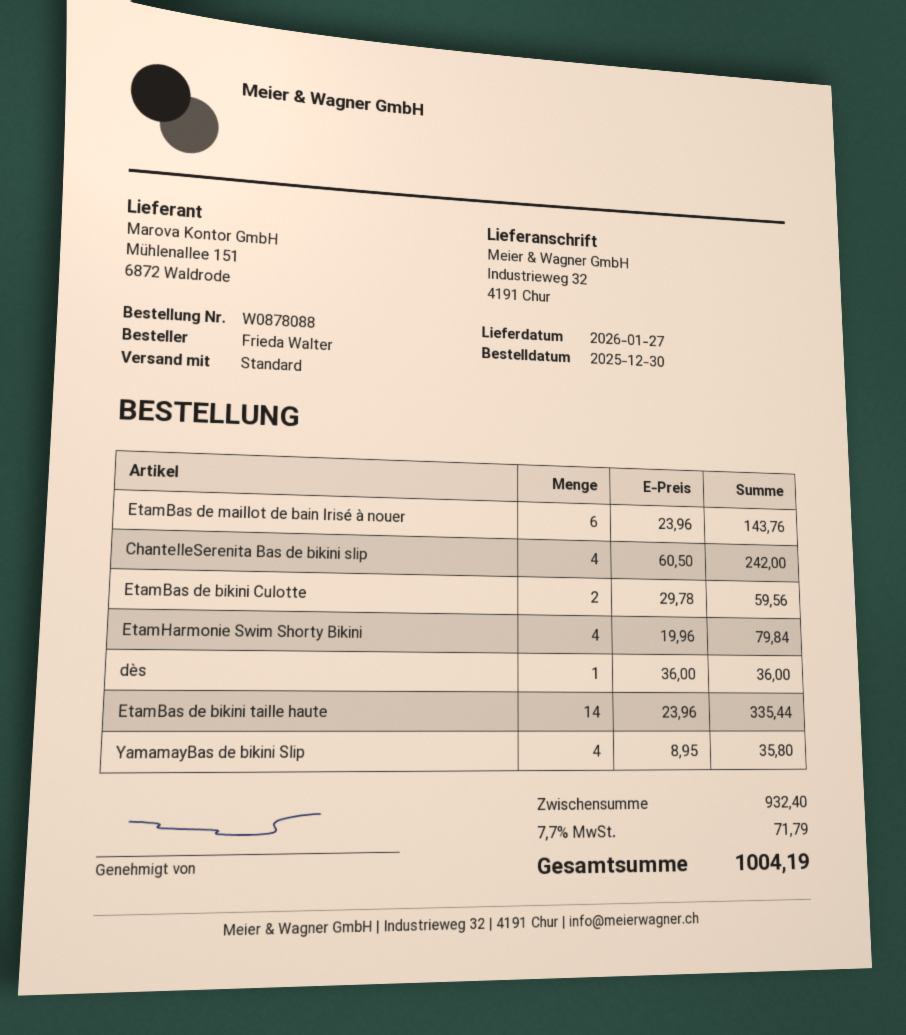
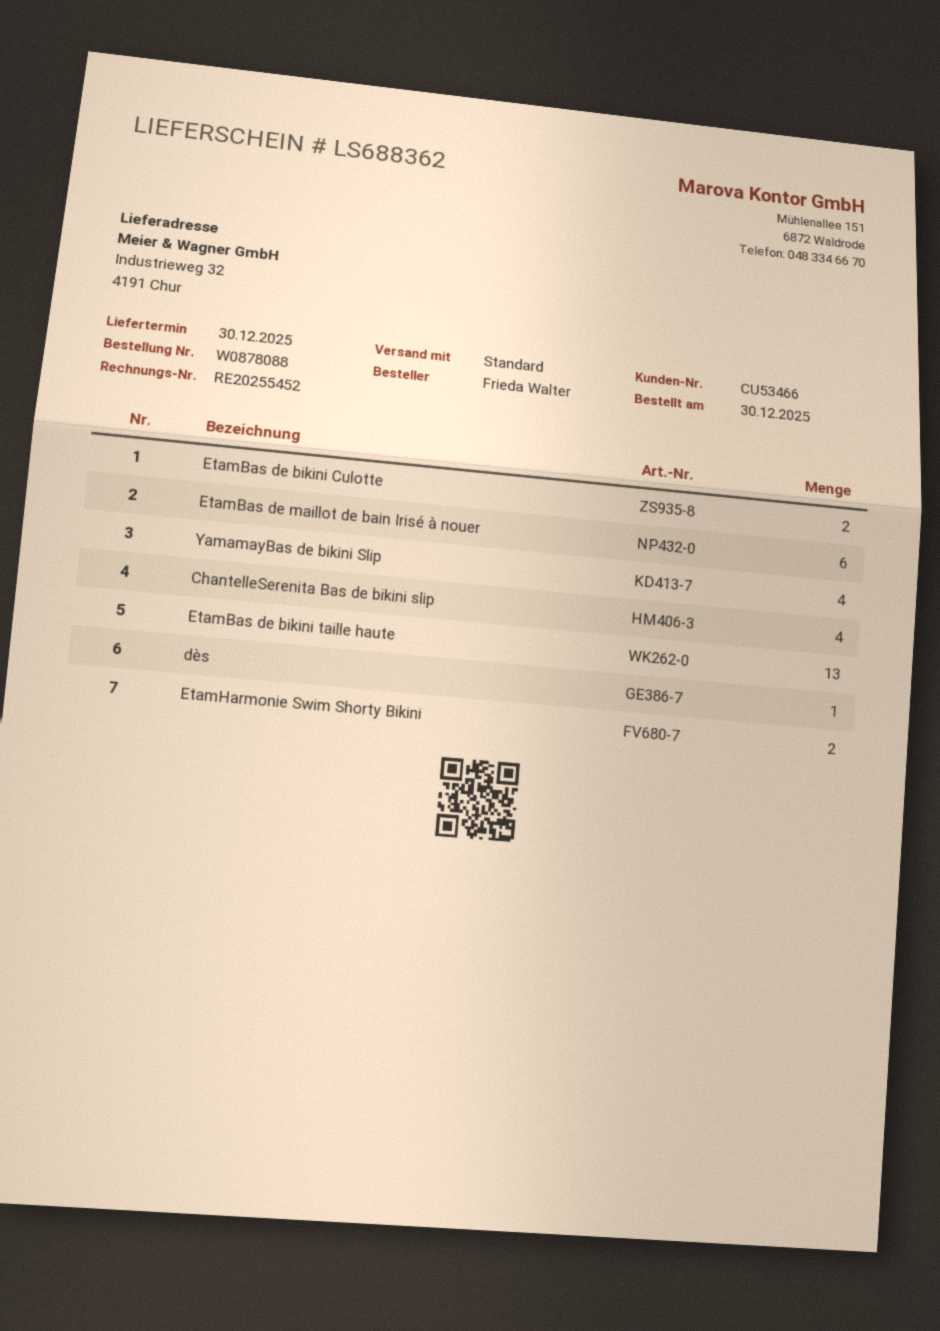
delivery date: 2026-01-27 -> 2025-12-30
EtamHarmonie Swim Shorty Bikini: 4 -> 2
EtamBas de bikini taille haute: 14 -> 13

